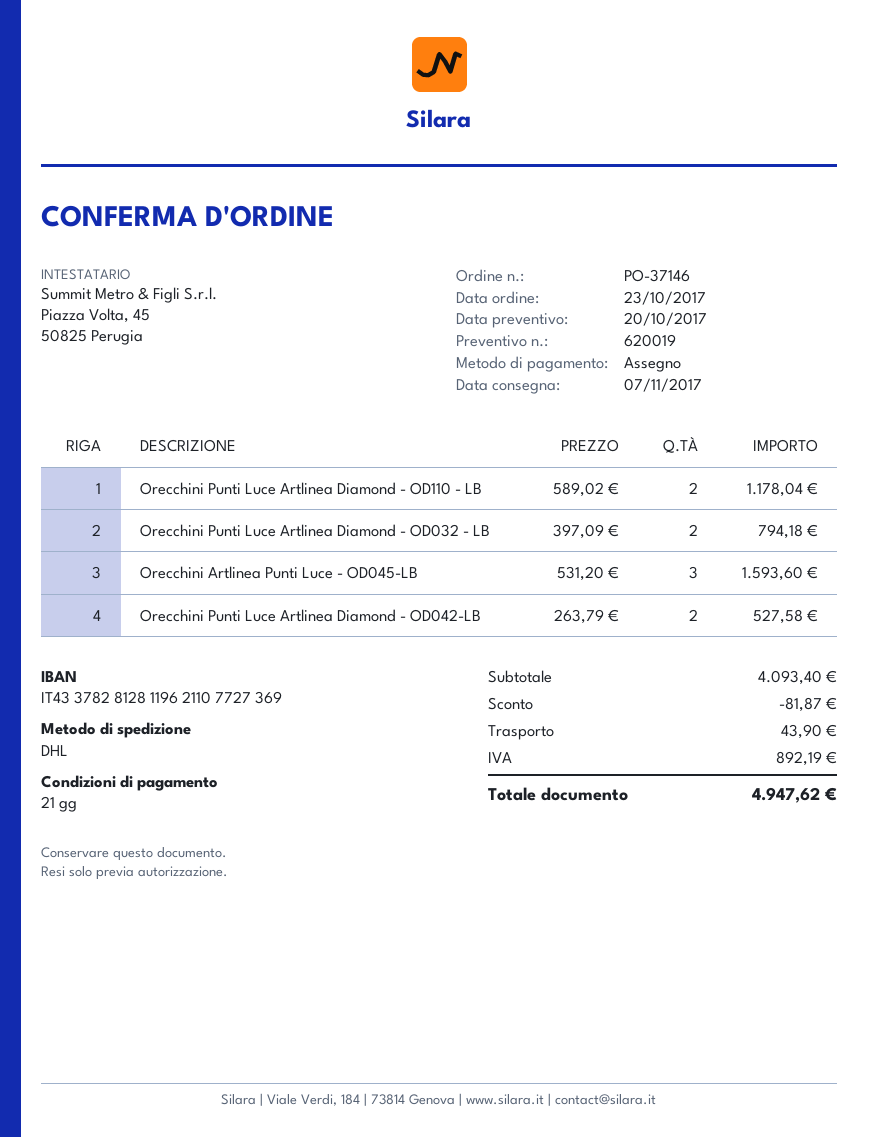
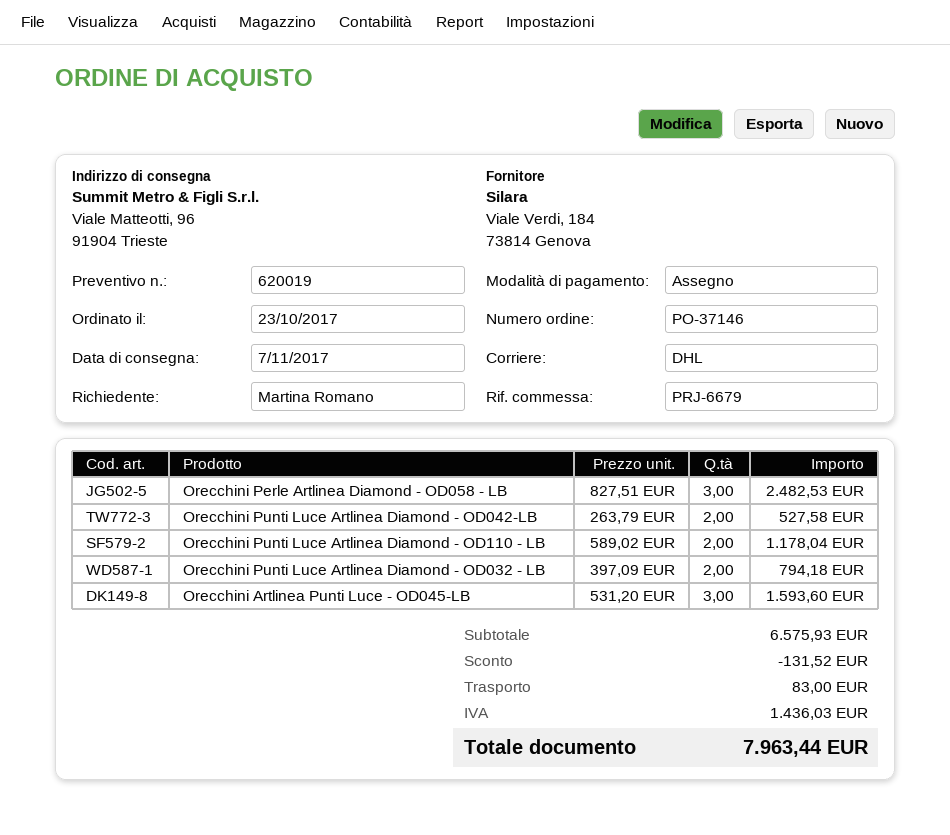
Orecchini Perle Artlinea Diamond - OD058 - LB: none -> 3 x 827.51 = 2482.53
subtotal: 4093.40 -> 6575.93
discount: 81.87 -> 131.52
shipping: 43.90 -> 83.00
tax: 892.19 -> 1436.03
total: 4947.62 -> 7963.44

